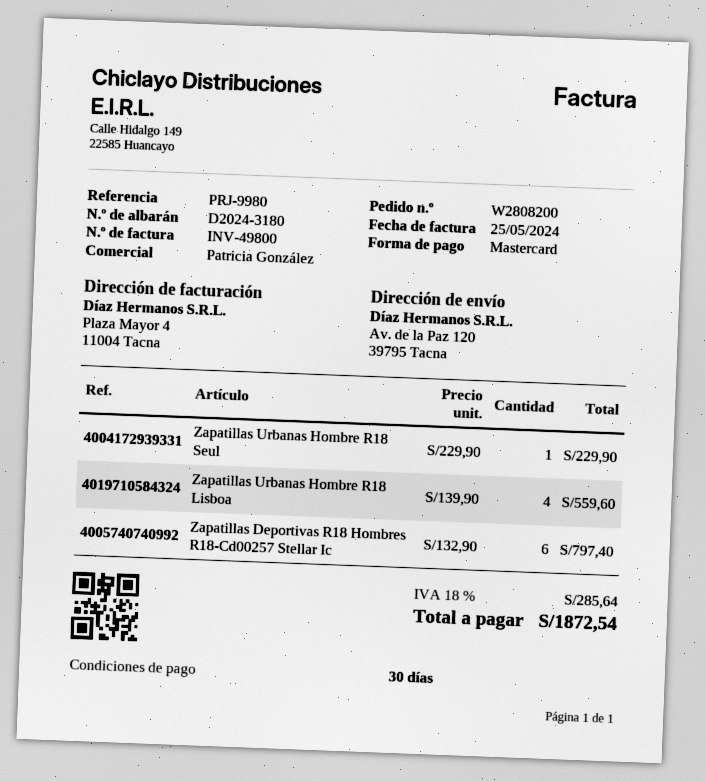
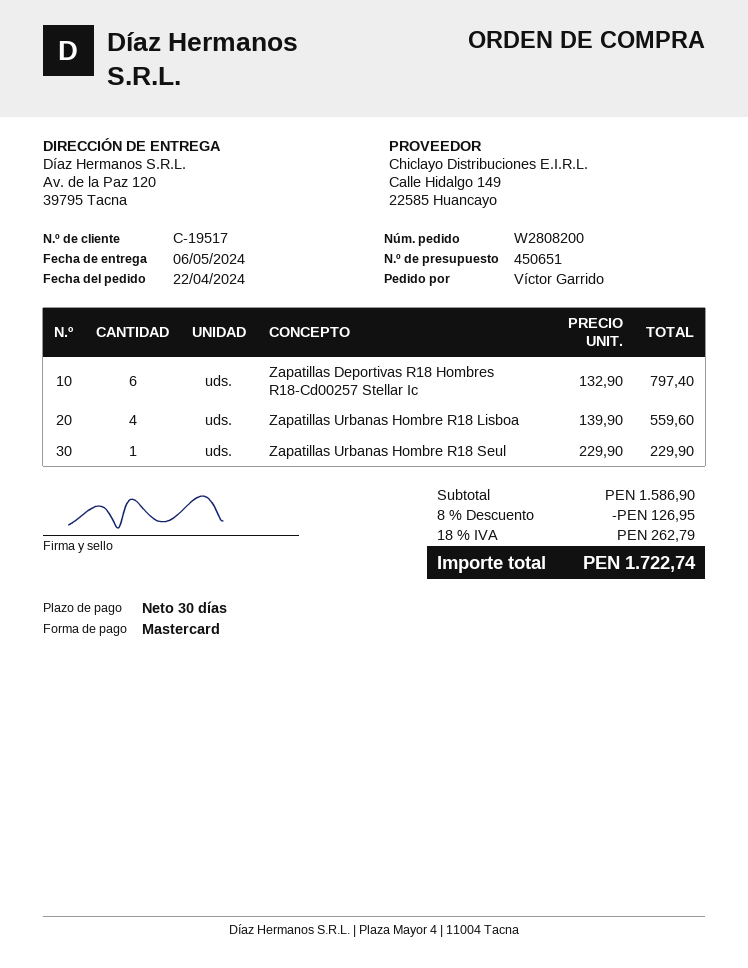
discount: none -> 8% = 126.95
tax: 18% = 285.64 -> 18% = 262.79
total: 1872.54 -> 1722.74

